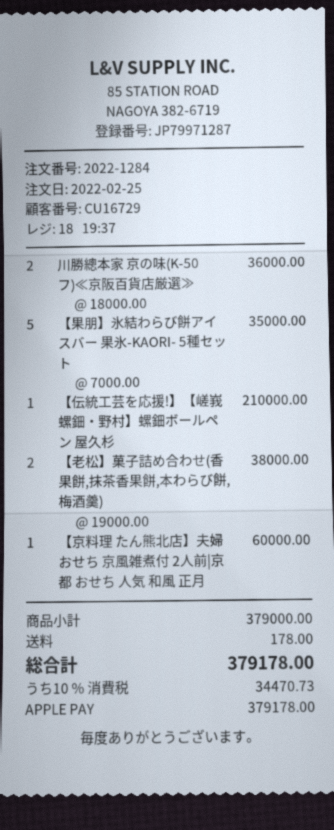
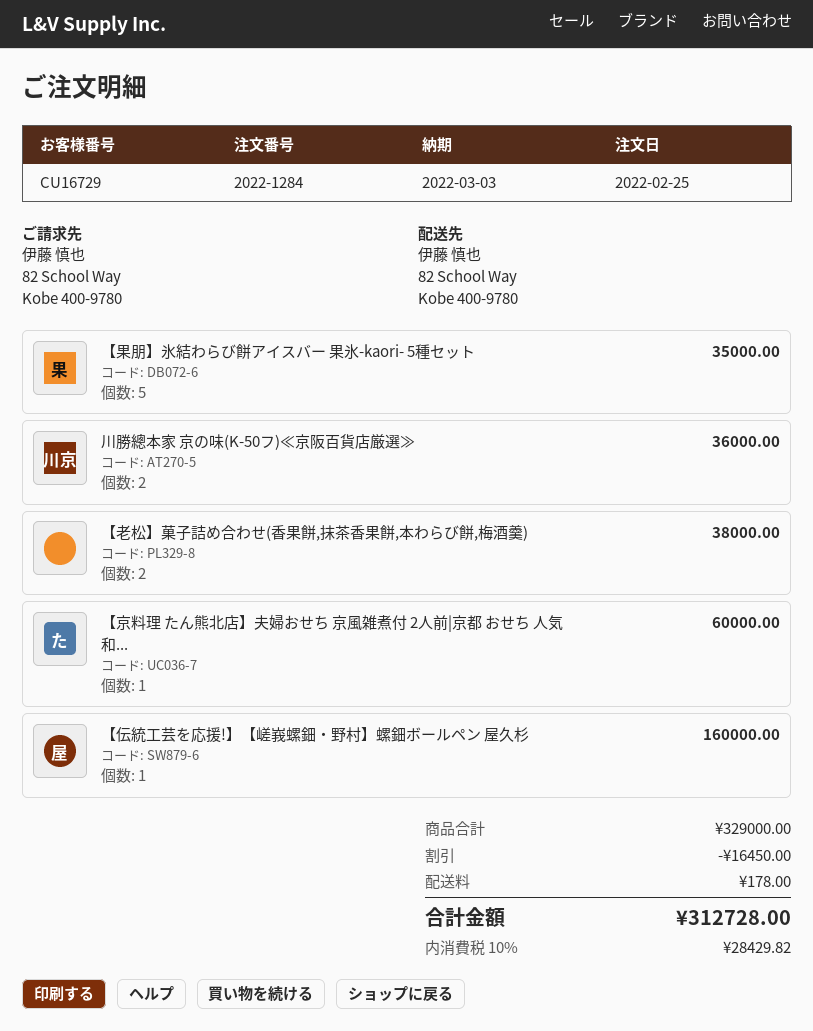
【伝統工芸を応援!】【嵯峩螺鈿・野村】螺鈿ボールペン 屋久杉: 1 for 210000.00 -> 1 for 160000.00
subtotal: 379000.00 -> 329000.00
discount: none -> 16450.00
tax: 10% = 34470.73 -> 10% = 28429.82
total: 379178.00 -> 312728.00

